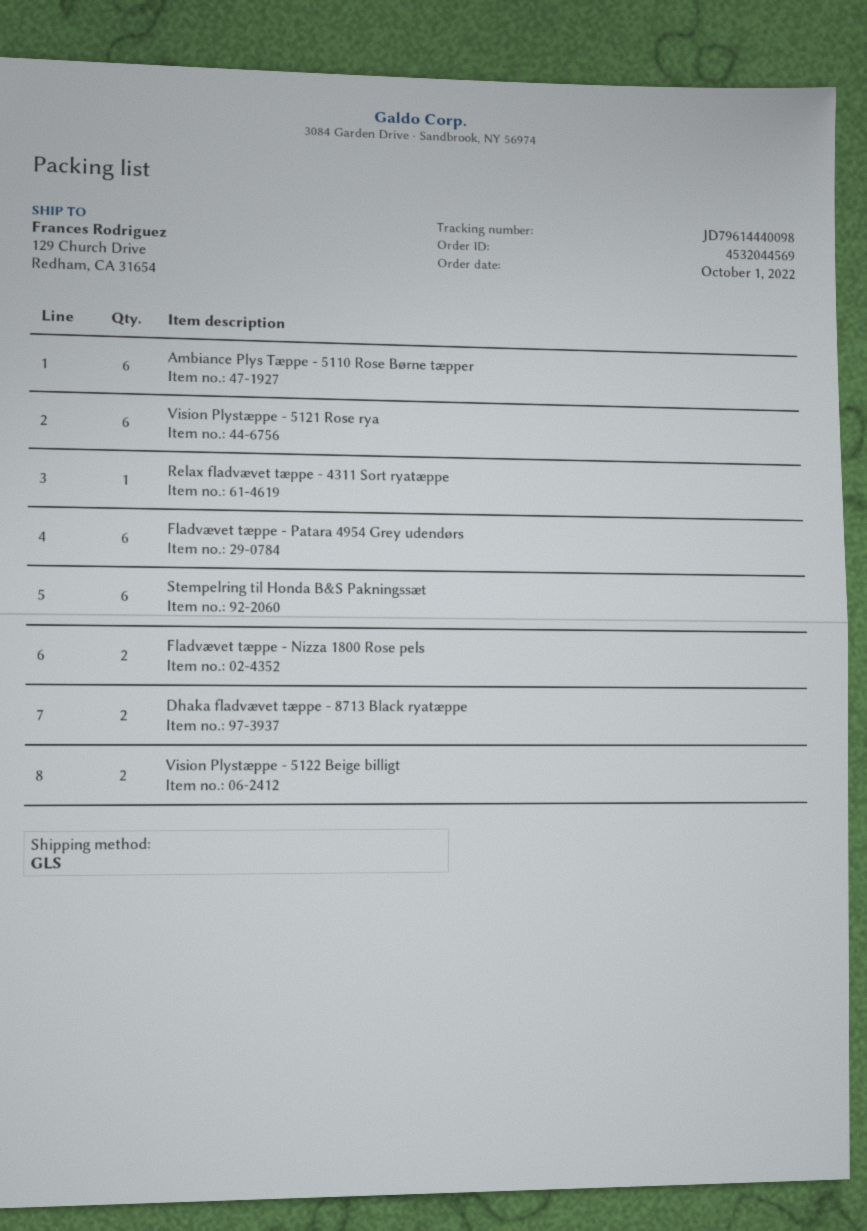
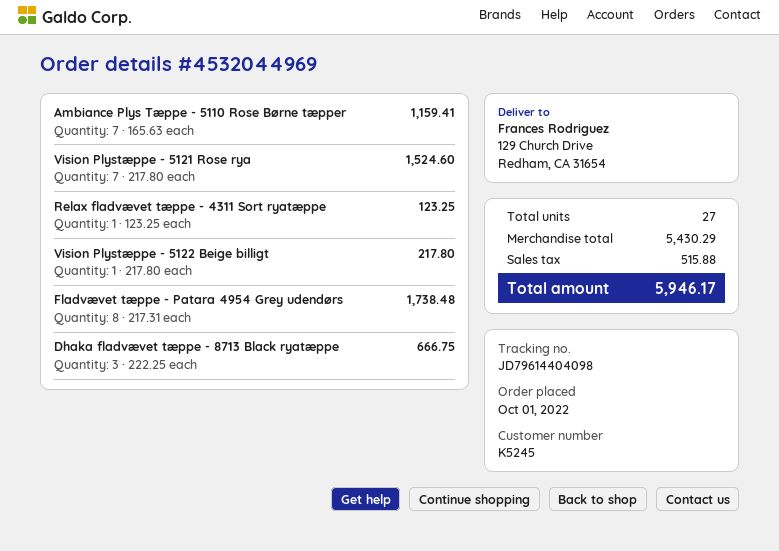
order number: 4532044569 -> 4532044969
tracking number: JD79614440098 -> JD79614404098
Ambiance Plys Tæppe - 5110 Rose Børne tæpper: 6 -> 7
Vision Plystæppe - 5121 Rose rya: 6 -> 7
Fladvævet tæppe - Patara 4954 Grey udendørs: 6 -> 8
Stempelring til Honda B&S Pakningssæt: 6 -> none
Fladvævet tæppe - Nizza 1800 Rose pels: 2 -> none
Dhaka fladvævet tæppe - 8713 Black ryatæppe: 2 -> 3
Vision Plystæppe - 5122 Beige billigt: 2 -> 1

